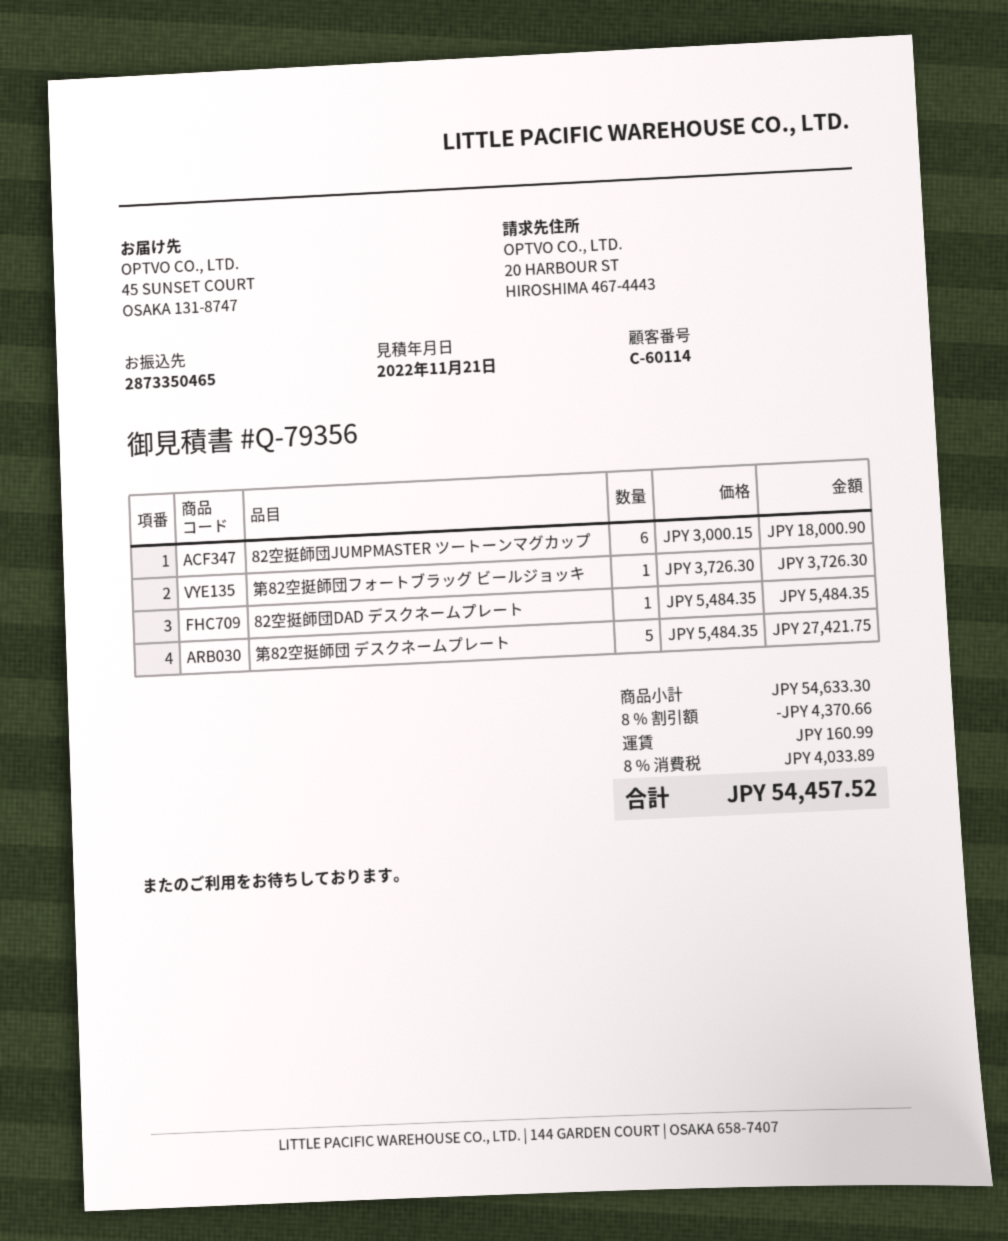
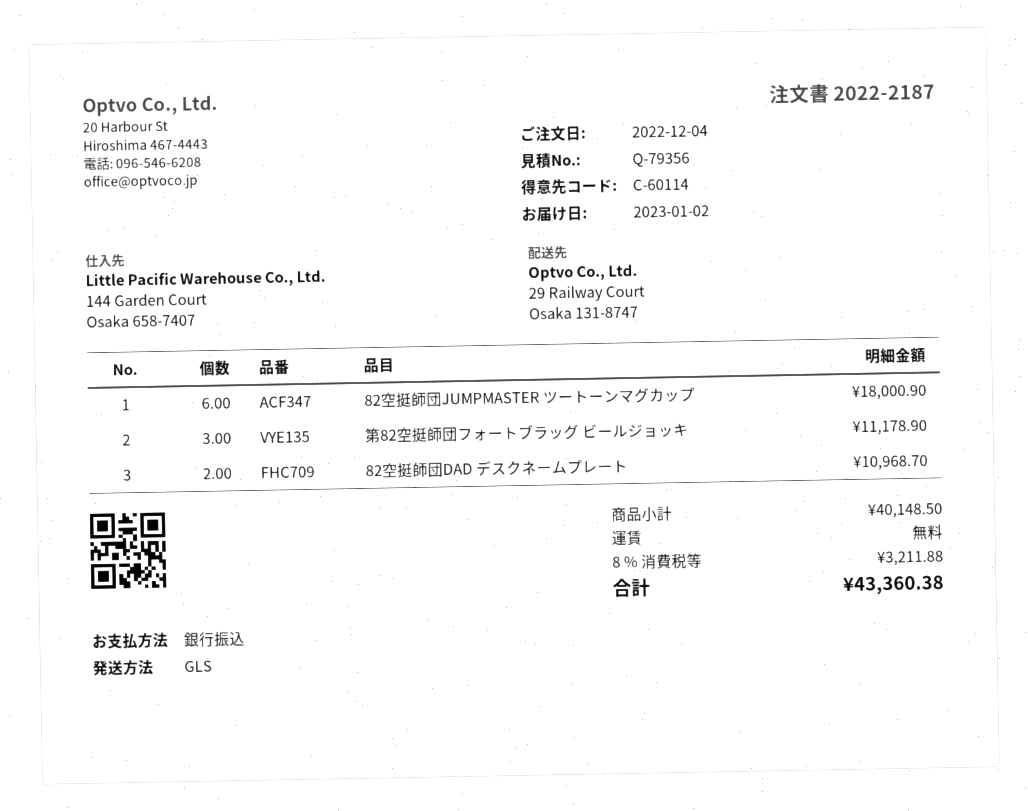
ship to: 45 SUNSET COURT, OSAKA 131-8747 -> 29 Railway Court, Osaka 131-8747
第82空挺師団フォートブラッグ ビールジョッキ: 1 for 3726.30 -> 3 for 11178.90
82空挺師団DAD デスクネームプレート: 1 for 5484.35 -> 2 for 10968.70
第82空挺師団 デスクネームプレート: 5 for 27421.75 -> none
subtotal: 54633.30 -> 40148.50
discount: 8% = 4370.66 -> none
shipping: 160.99 -> 0.00
tax: 8% = 4033.89 -> 8% = 3211.88
total: 54457.52 -> 43360.38

